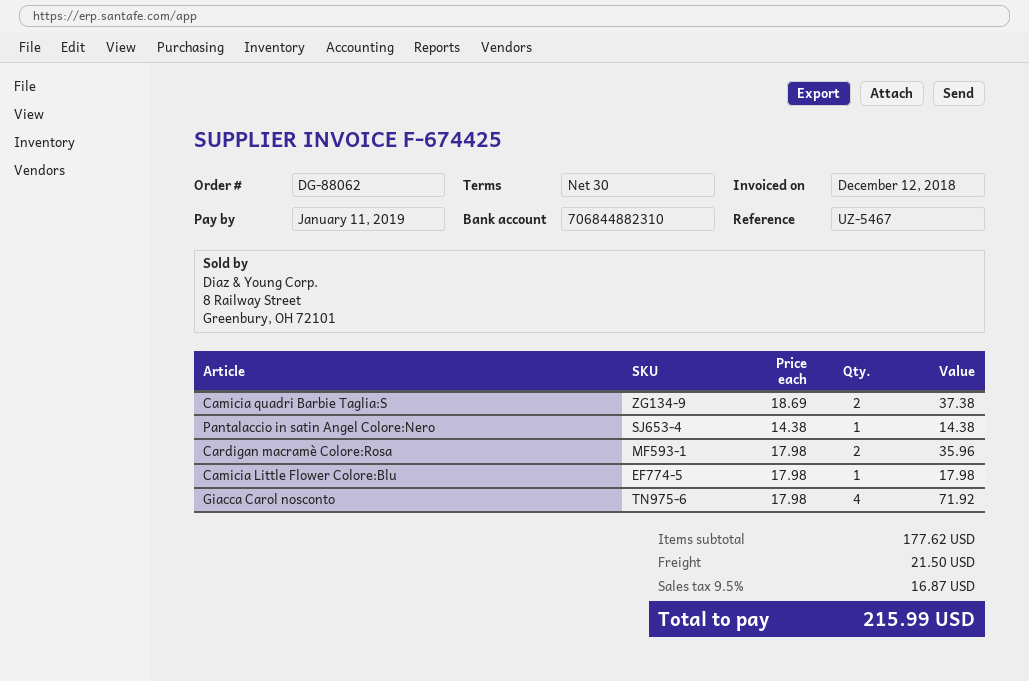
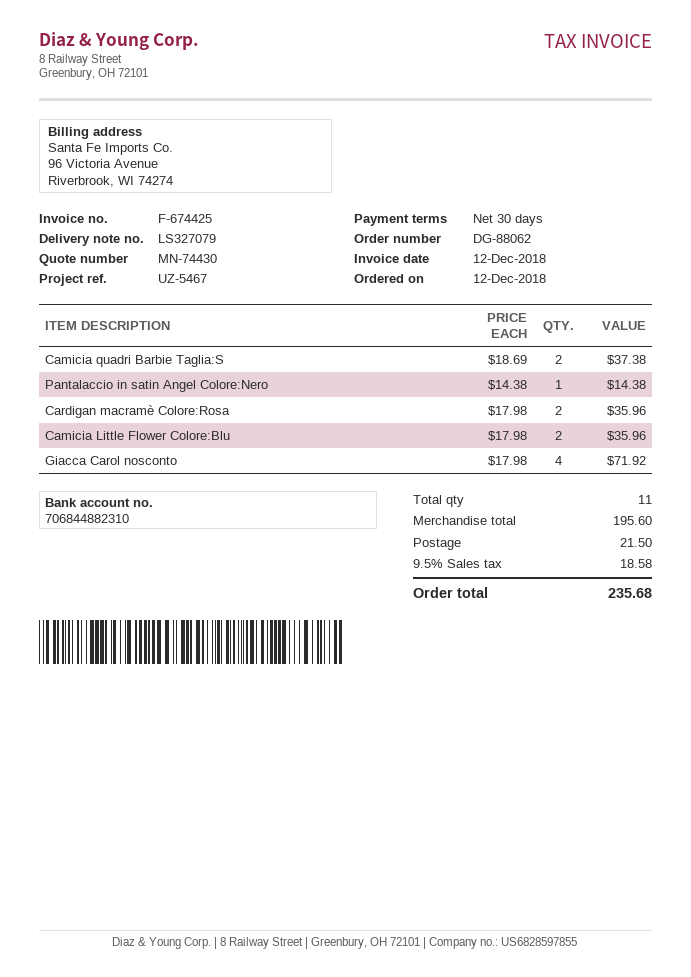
Camicia Little Flower Colore:Blu: 1 x 17.98 = 17.98 -> 2 x 17.98 = 35.96
subtotal: 177.62 -> 195.60
tax: 9.5% = 16.87 -> 9.5% = 18.58
total: 215.99 -> 235.68

